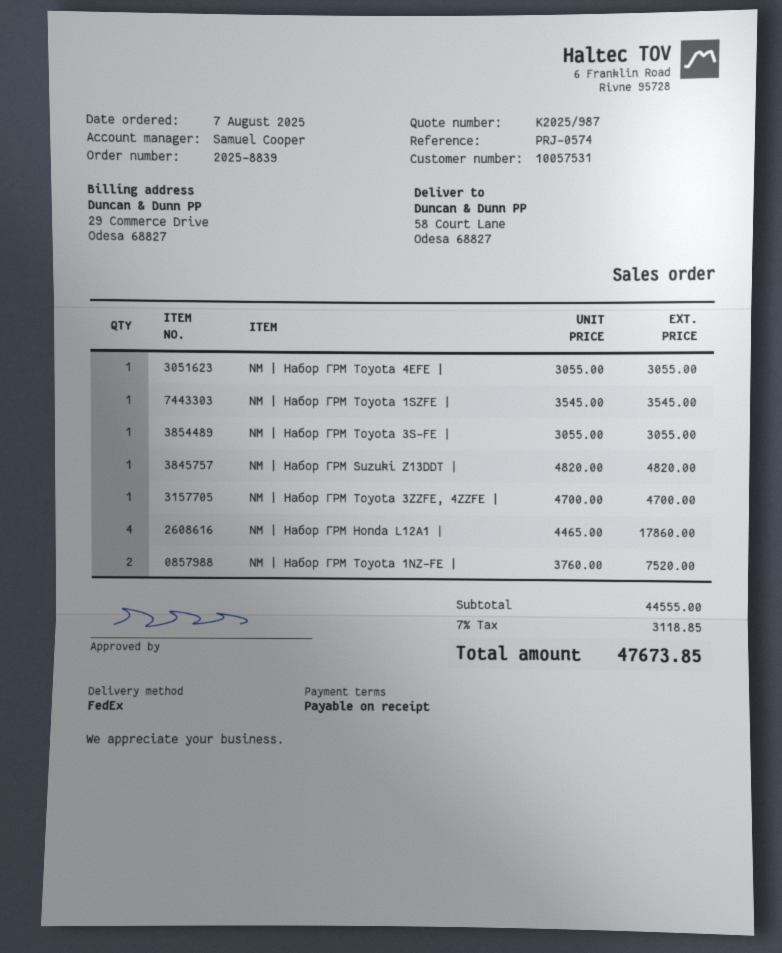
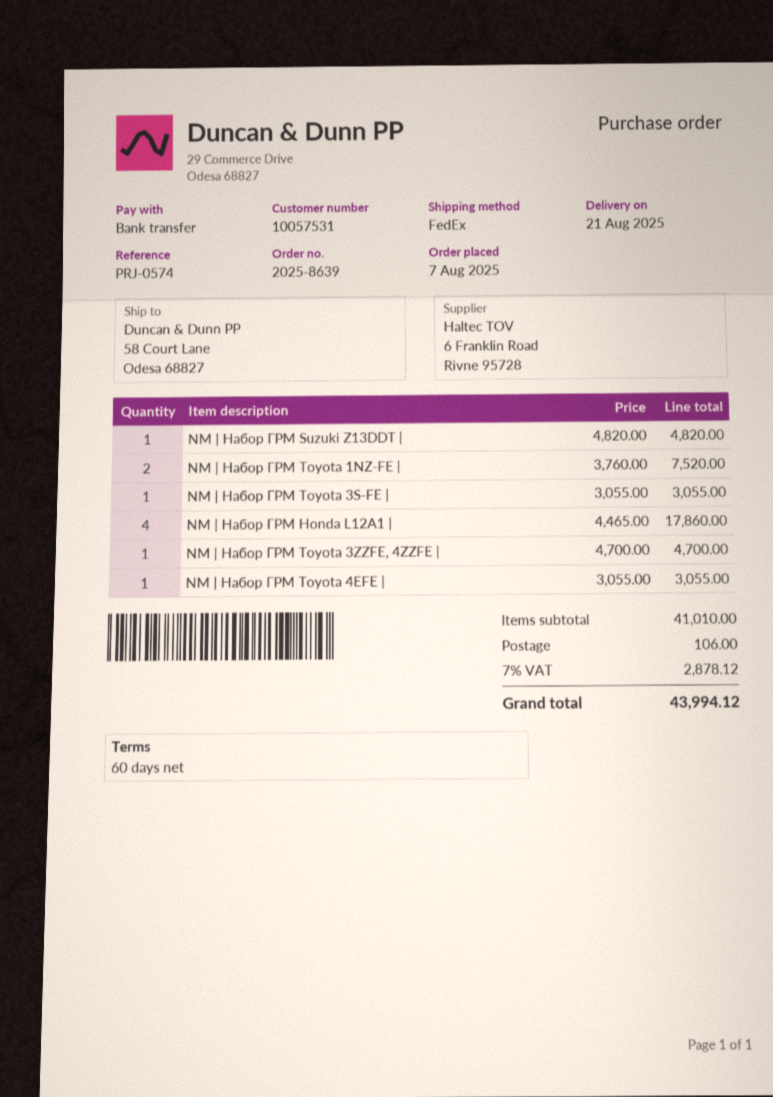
order number: 2025-8839 -> 2025-8639
payment terms: on receipt -> 60 days
NM | Набор ГРМ Toyota 1SZFE |: 1 x 3545.00 = 3545.00 -> none
subtotal: 44555.00 -> 41010.00
shipping: none -> 106.00
tax: 7% = 3118.85 -> 7% = 2878.12
total: 47673.85 -> 43994.12

